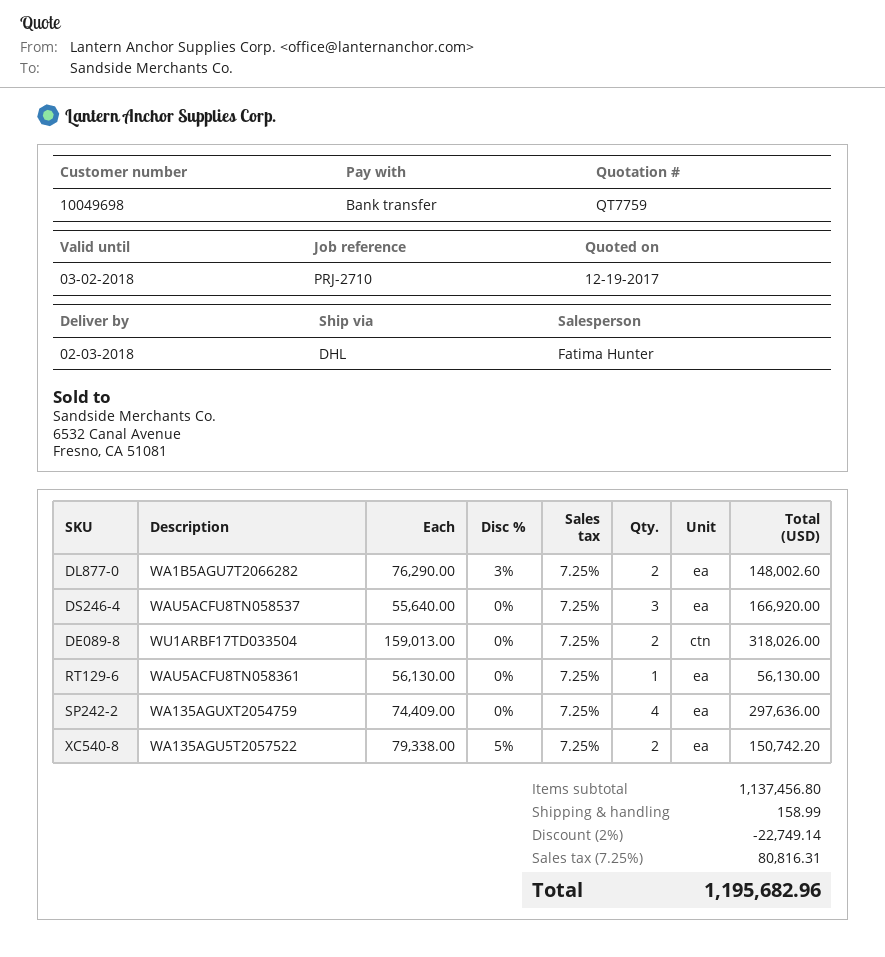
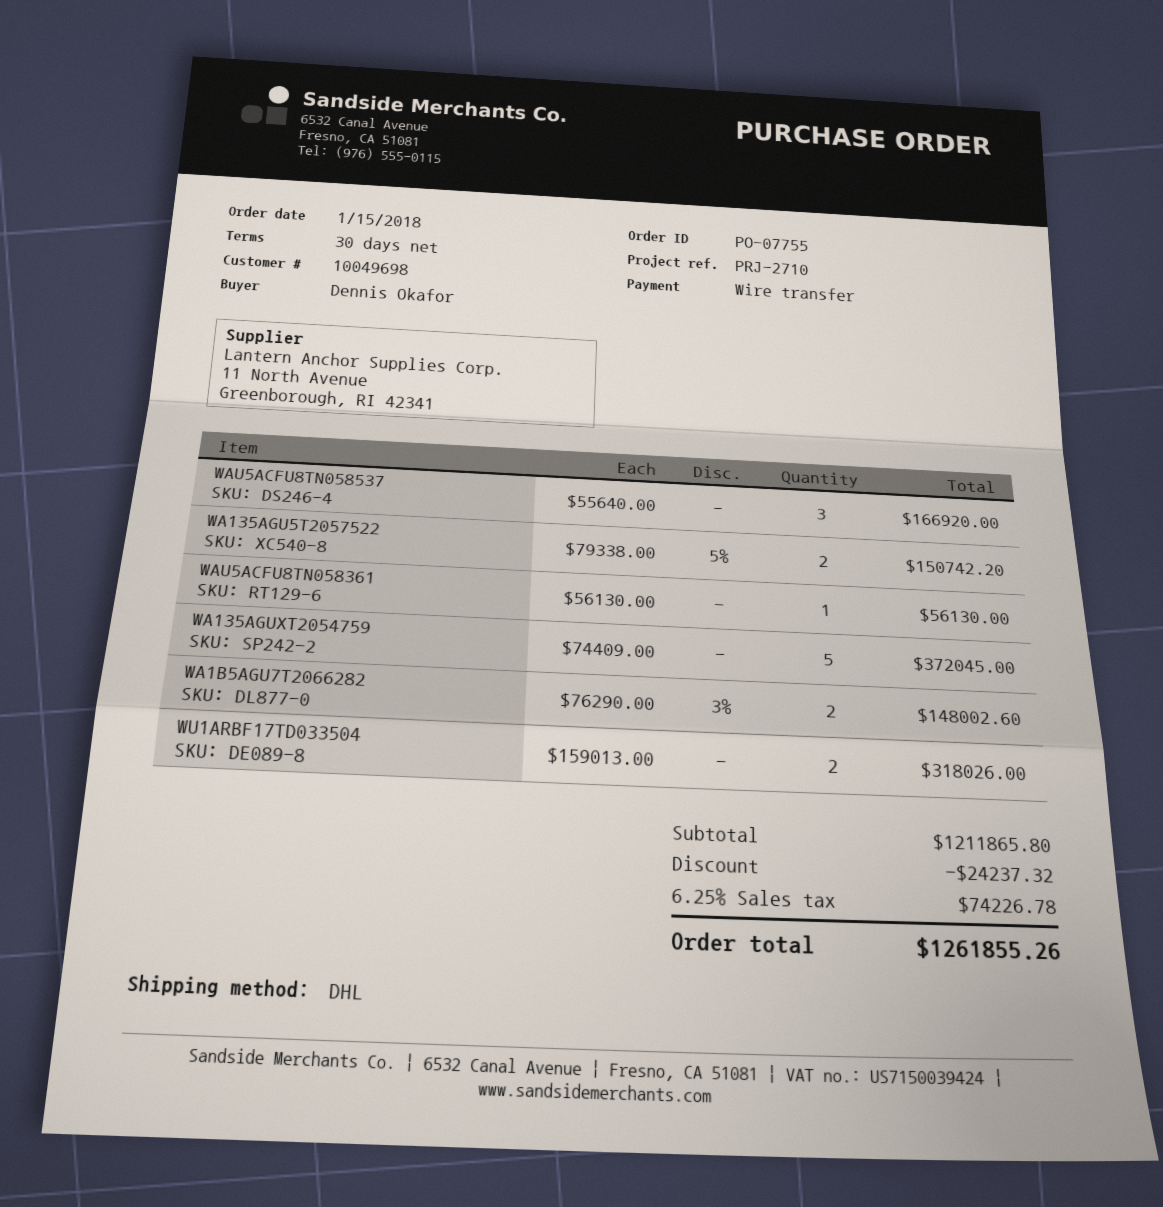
WA135AGUXT2054759: 4 x 74409.00 = 297636.00 -> 5 x 74409.00 = 372045.00
subtotal: 1137456.80 -> 1211865.80
discount: 22749.14 -> 24237.32
shipping: 158.99 -> none
tax: 7.25% = 80816.31 -> 6.25% = 74226.78
total: 1195682.96 -> 1261855.26

